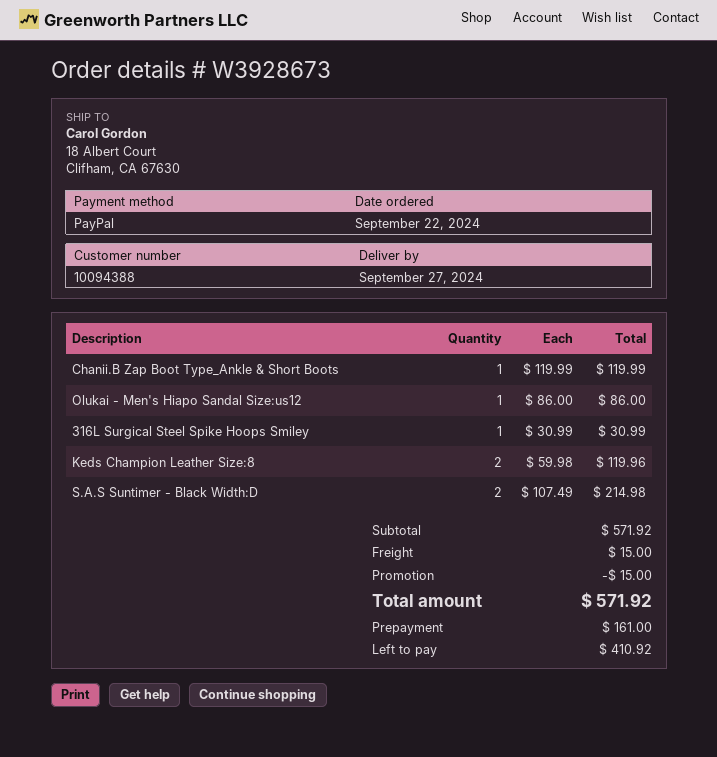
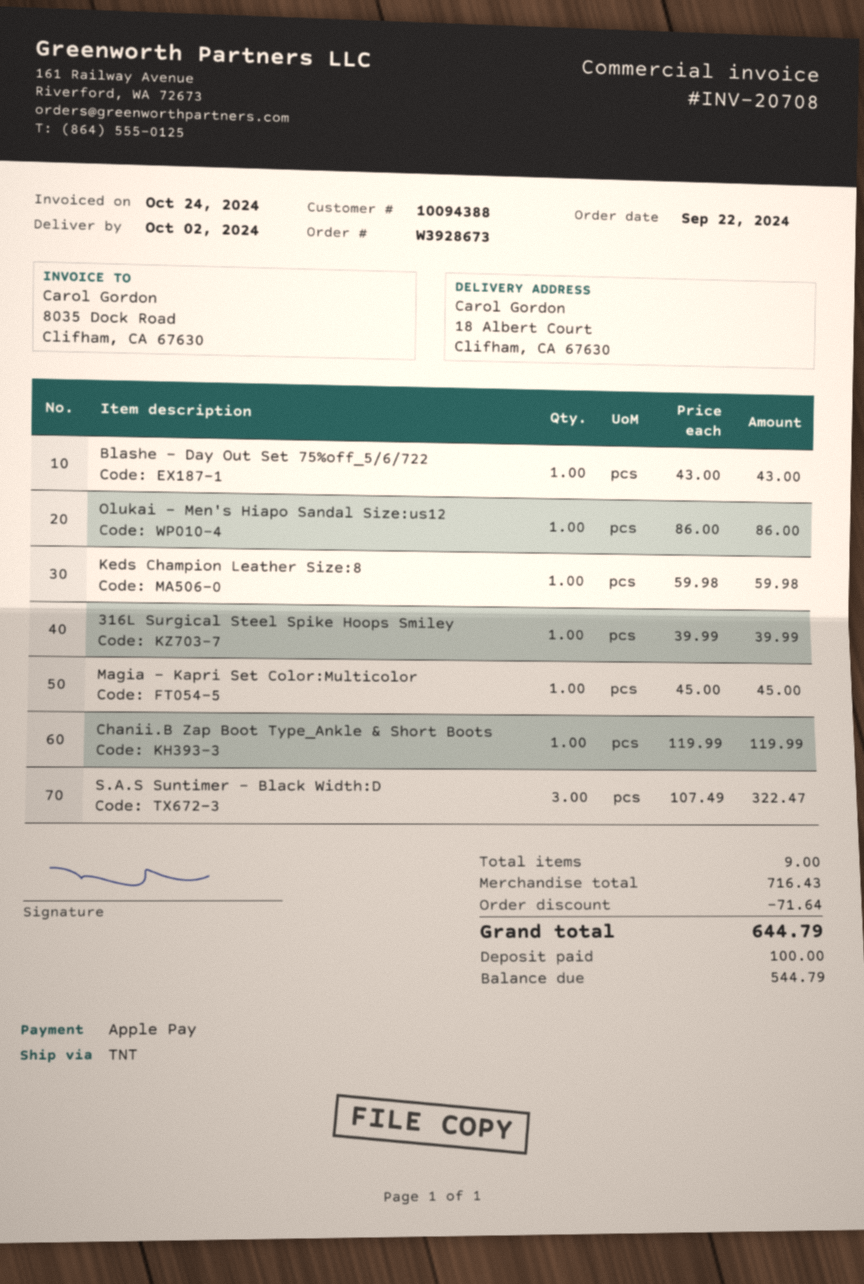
delivery date: 2024-09-27 -> 2024-10-02
payment method: PayPal -> Apple Pay
316L Surgical Steel Spike Hoops Smiley: 1 x 30.99 = 30.99 -> 1 x 39.99 = 39.99
Keds Champion Leather Size:8: 2 x 59.98 = 119.96 -> 1 x 59.98 = 59.98
S.A.S Suntimer - Black Width:D: 2 x 107.49 = 214.98 -> 3 x 107.49 = 322.47
Blashe - Day Out Set 75%off_5/6/722: none -> 1 x 43.00 = 43.00
Magia - Kapri Set Color:Multicolor: none -> 1 x 45.00 = 45.00
subtotal: 571.92 -> 716.43
discount: 15.00 -> 71.64
shipping: 15.00 -> none
total: 571.92 -> 644.79
deposit: 161.00 -> 100.00
balance: 410.92 -> 544.79

